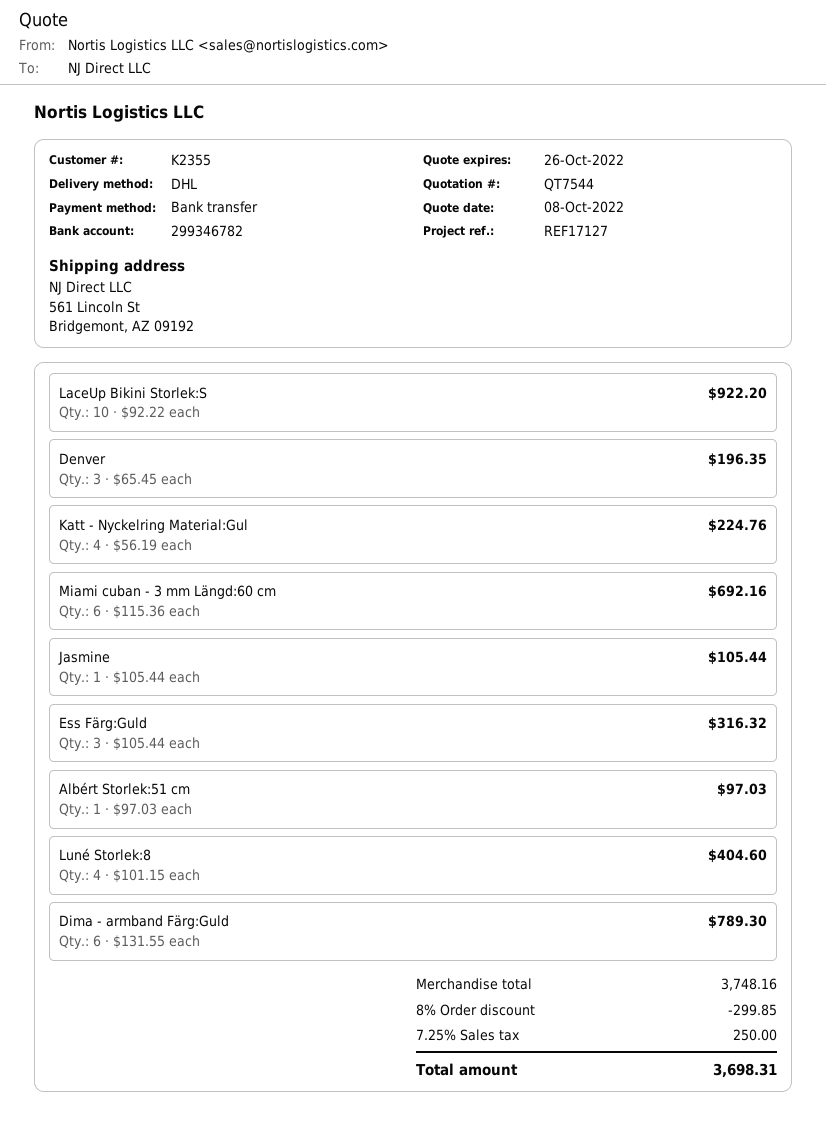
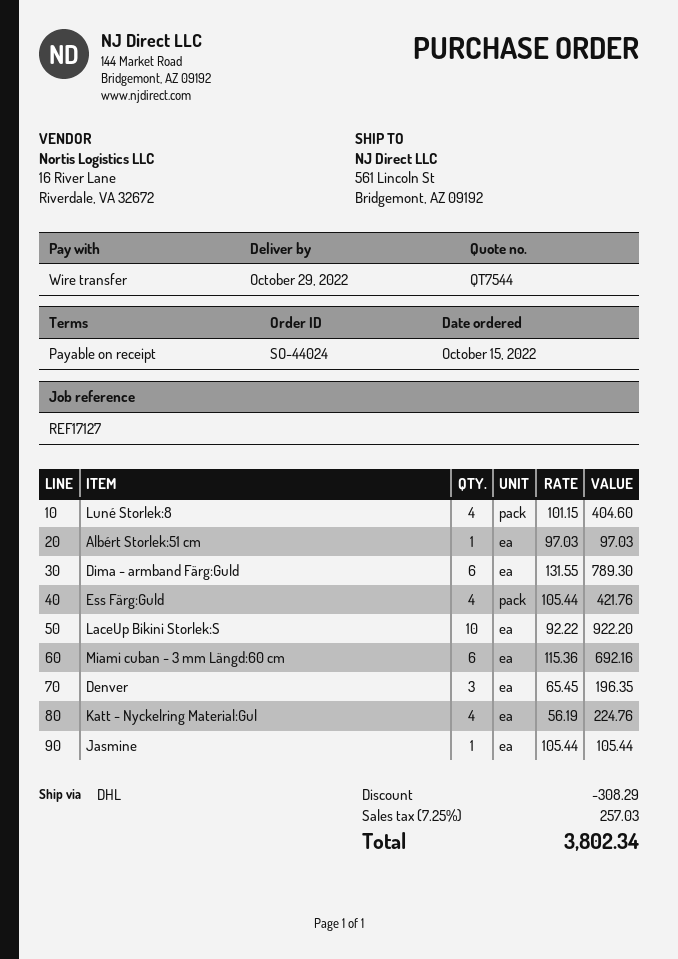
Ess Färg:Guld: 3 x 105.44 = 316.32 -> 4 x 105.44 = 421.76
discount: 299.85 -> 308.29
tax: 7.25% = 250.00 -> 7.25% = 257.03
total: 3698.31 -> 3802.34

